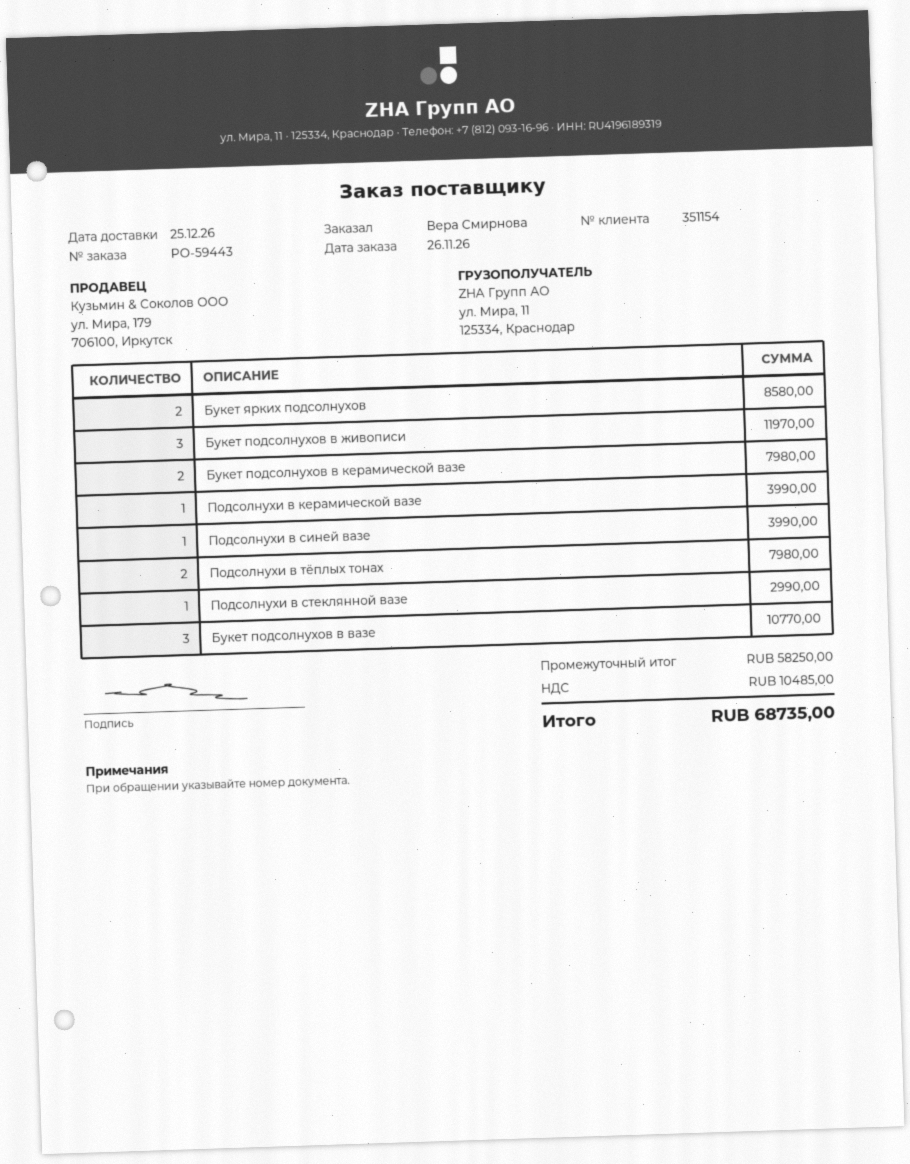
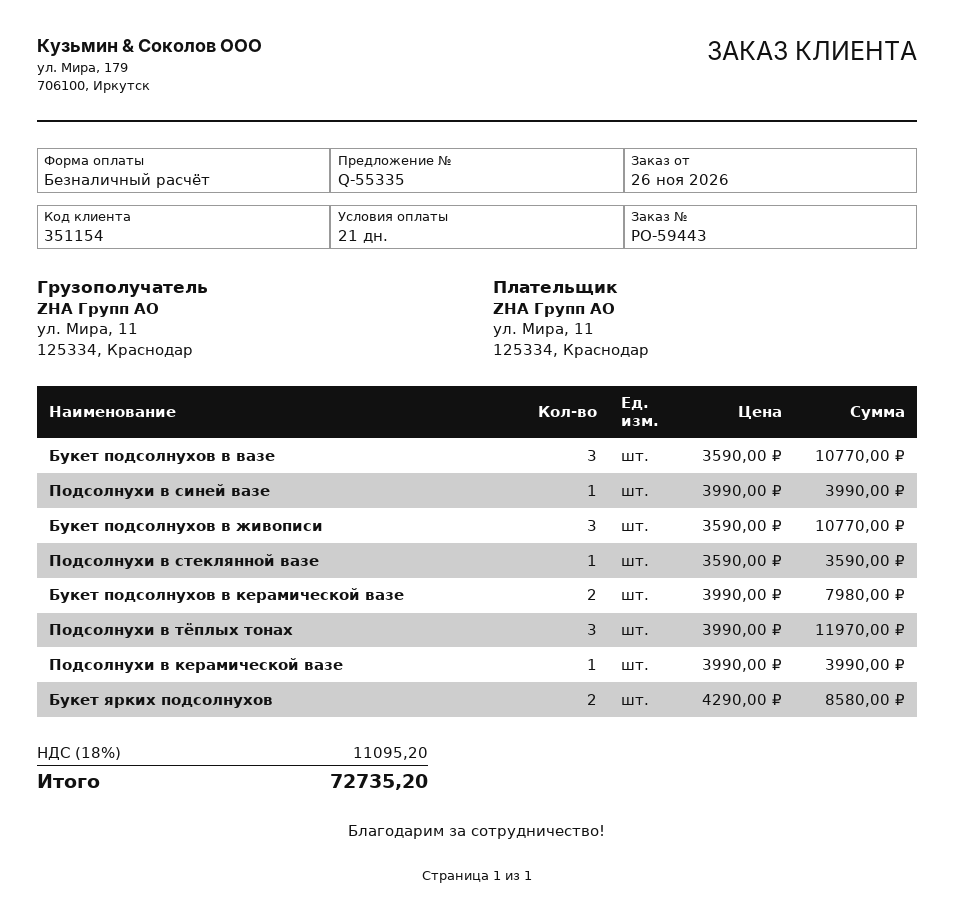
Букет подсолнухов в живописи: 3 for 11970.00 -> 3 for 10770.00
Подсолнухи в тёплых тонах: 2 for 7980.00 -> 3 for 11970.00
Подсолнухи в стеклянной вазе: 1 for 2990.00 -> 1 for 3590.00
tax: 10485.00 -> 11095.20
total: 68735.00 -> 72735.20

